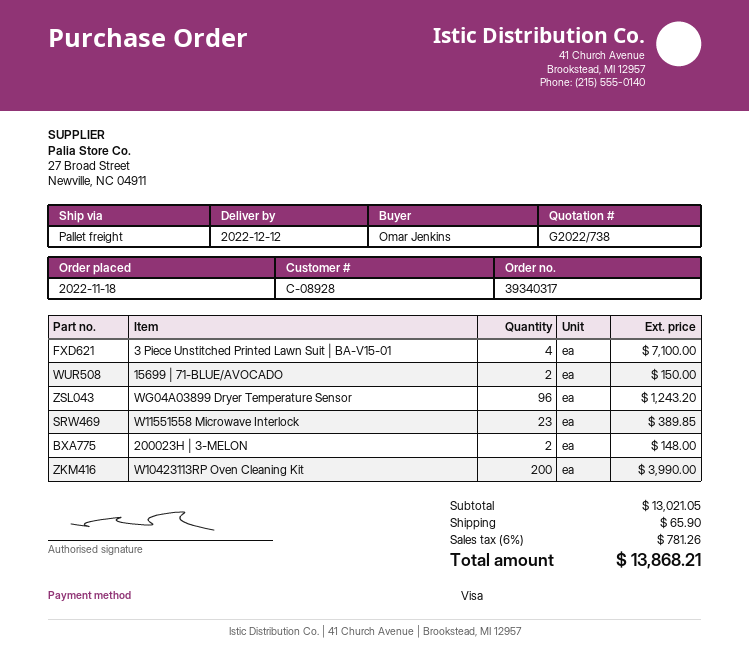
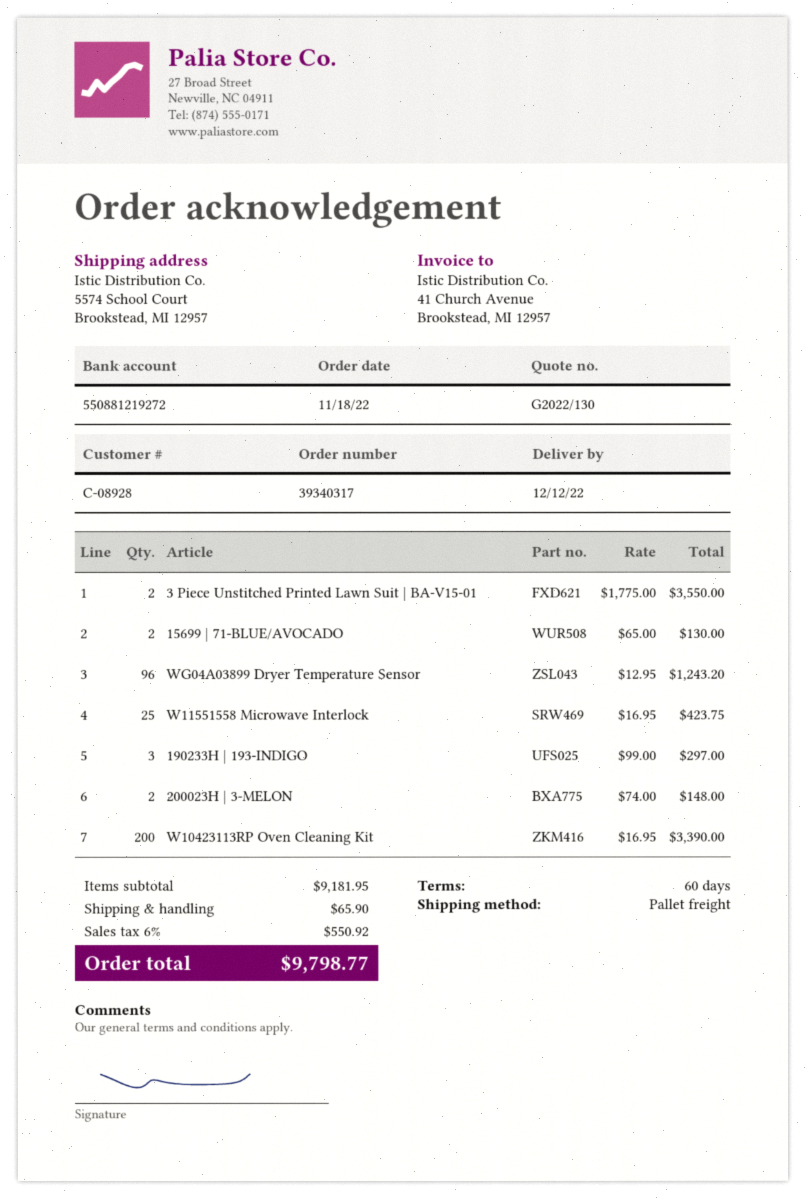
quote number: G2022/738 -> G2022/130
3 Piece Unstitched Printed Lawn Suit | BA-V15-01: 4 for 7100.00 -> 2 for 3550.00
15699 | 71-BLUE/AVOCADO: 2 for 150.00 -> 2 for 130.00
W11551558 Microwave Interlock: 23 for 389.85 -> 25 for 423.75
W10423113RP Oven Cleaning Kit: 200 for 3990.00 -> 200 for 3390.00
190233H | 193-INDIGO: none -> 3 for 297.00
subtotal: 13021.05 -> 9181.95
tax: 6% = 781.26 -> 6% = 550.92
total: 13868.21 -> 9798.77

